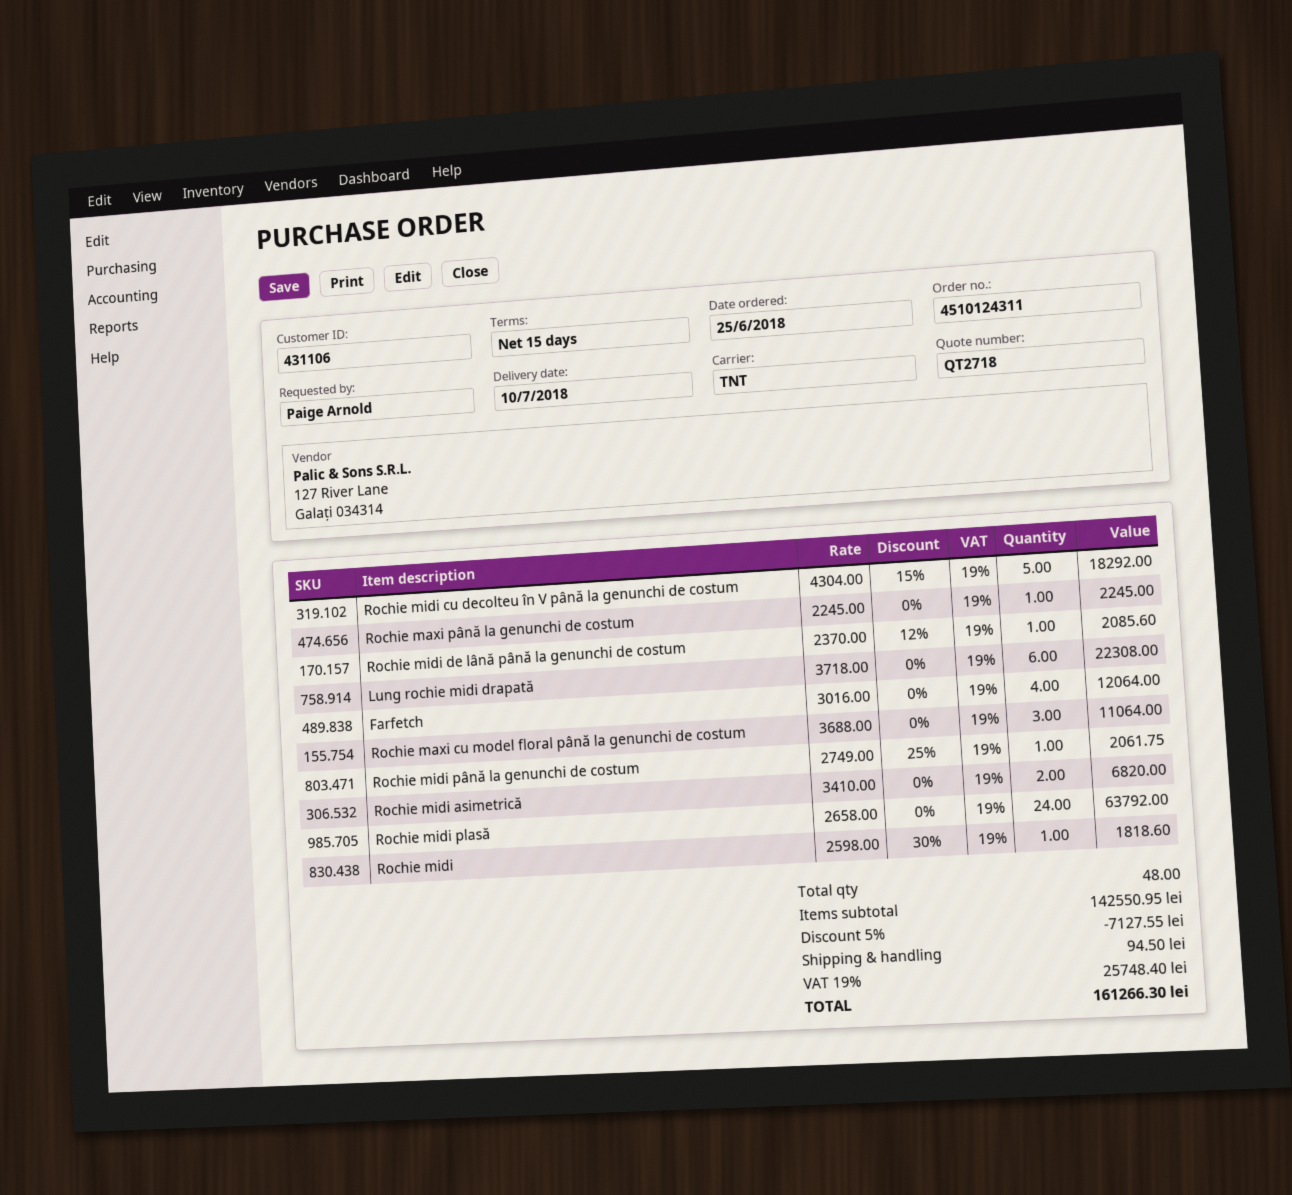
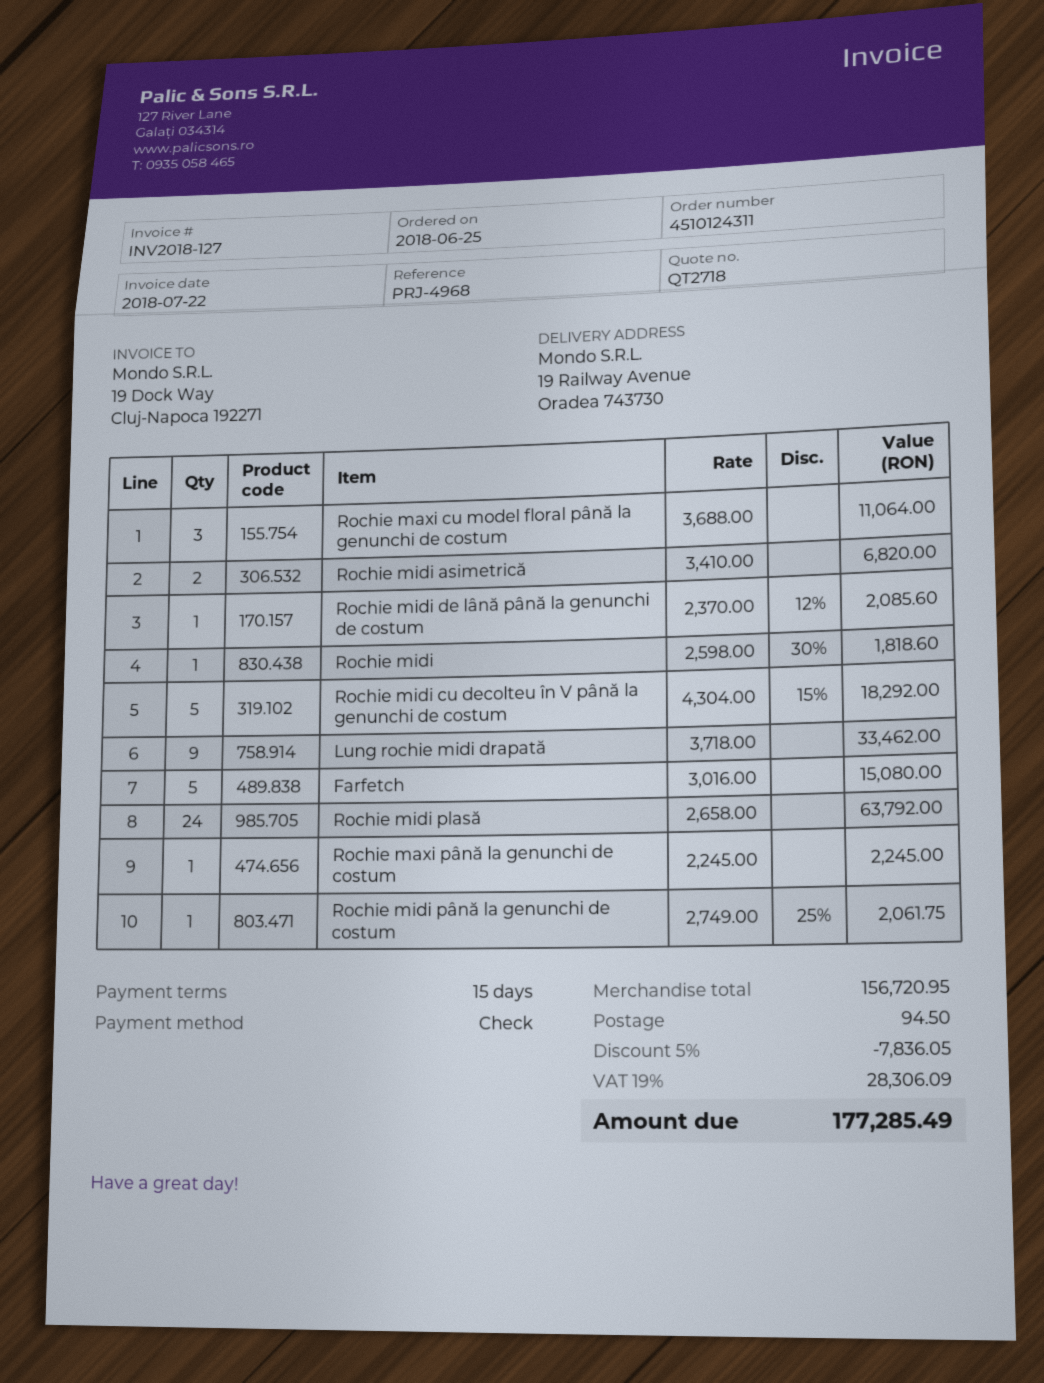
Lung rochie midi drapată: 6 x 3718.00 = 22308.00 -> 9 x 3718.00 = 33462.00
Farfetch: 4 x 3016.00 = 12064.00 -> 5 x 3016.00 = 15080.00
subtotal: 142550.95 -> 156720.95
discount: 5% = 7127.55 -> 5% = 7836.05
tax: 19% = 25748.40 -> 19% = 28306.09
total: 161266.30 -> 177285.49

